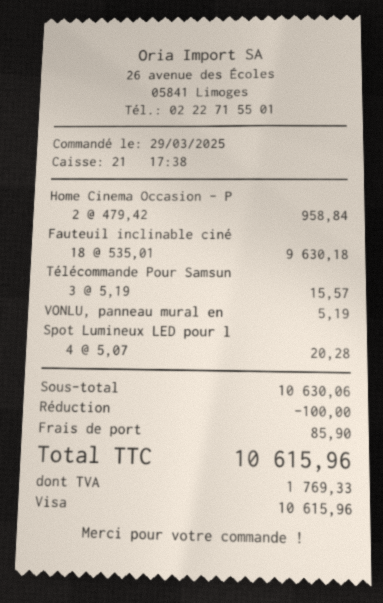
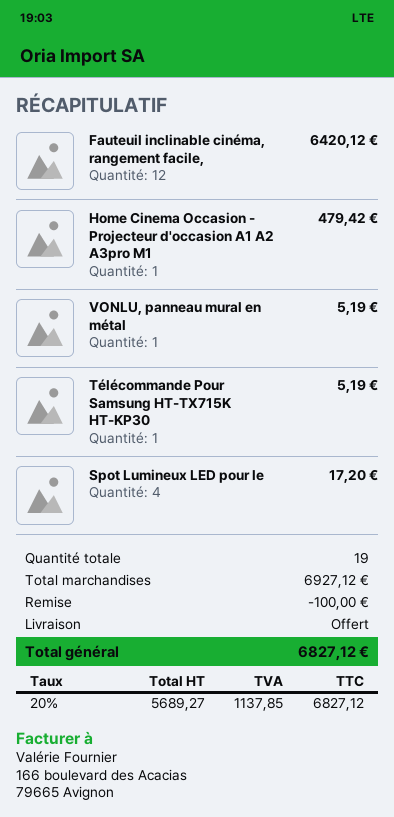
Home Cinema Occasion - P: 2 for 958.84 -> 1 for 479.42
Fauteuil inclinable ciné: 18 for 9630.18 -> 12 for 6420.12
Télécommande Pour Samsun: 3 for 15.57 -> 1 for 5.19
Spot Lumineux LED pour l: 4 for 20.28 -> 4 for 17.20
subtotal: 10630.06 -> 6927.12
shipping: 85.90 -> 0.00
tax: 1769.33 -> 1137.85
total: 10615.96 -> 6827.12

